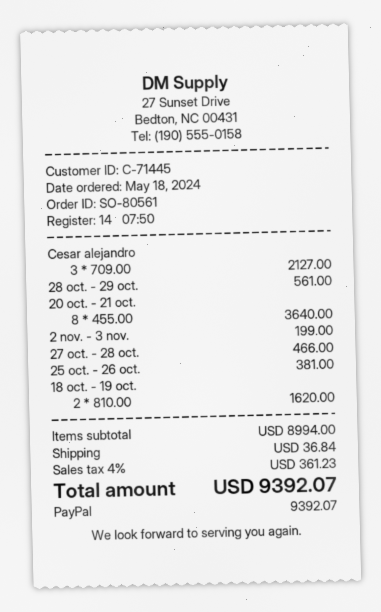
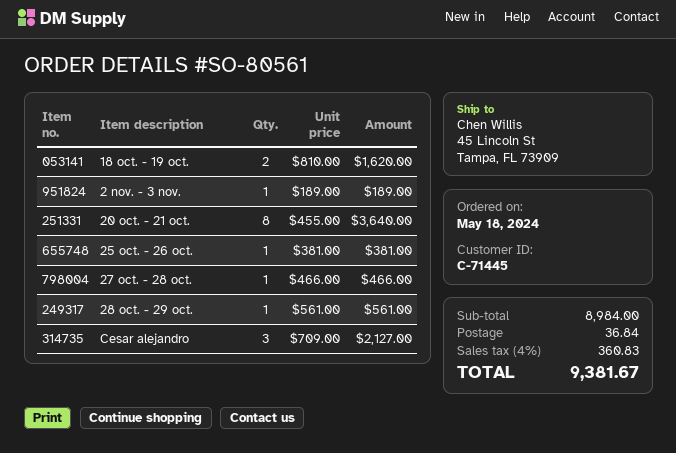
2 nov. - 3 nov.: 1 x 199.00 = 199.00 -> 1 x 189.00 = 189.00
subtotal: 8994.00 -> 8984.00
tax: 4% = 361.23 -> 4% = 360.83
total: 9392.07 -> 9381.67

